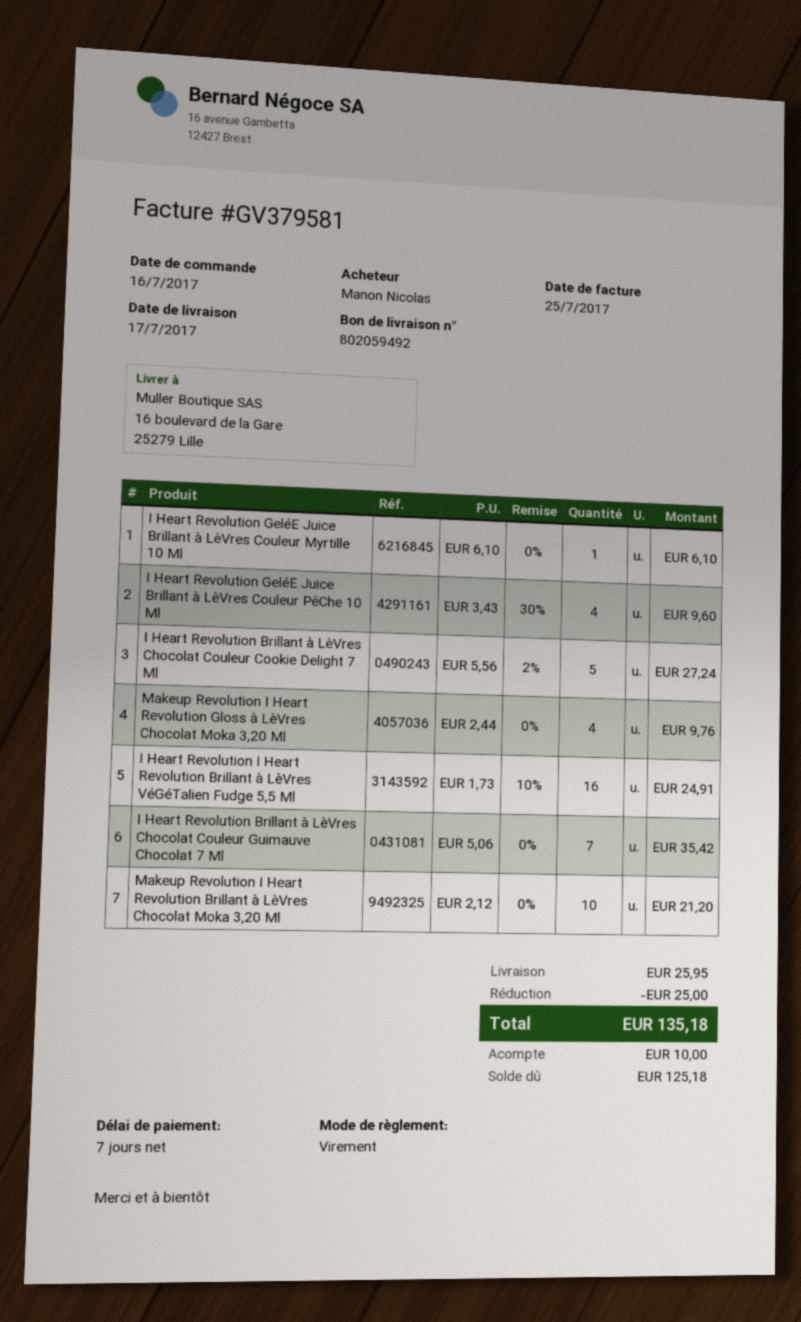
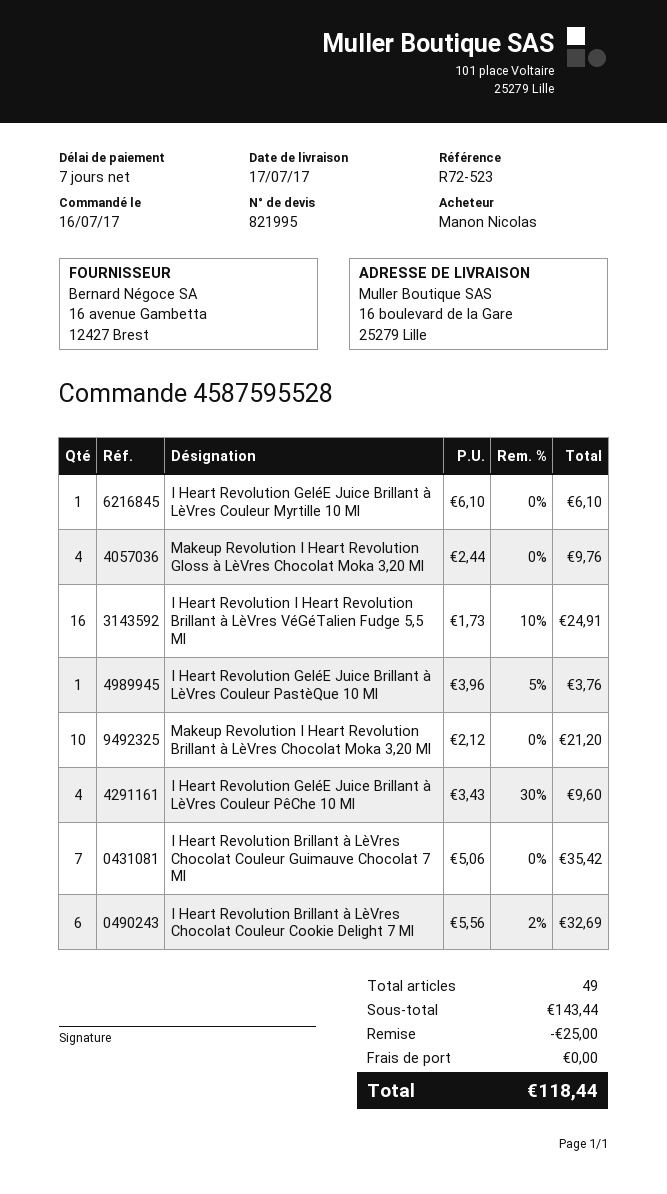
I Heart Revolution Brillant à LèVres Chocolat Couleur Cookie Delight 7 Ml: 5 x 5.56 - 2% = 27.24 -> 6 x 5.56 - 2% = 32.69
I Heart Revolution GeléE Juice Brillant à LèVres Couleur PastèQue 10 Ml: none -> 1 x 3.96 - 5% = 3.76
shipping: 25.95 -> 0.00
total: 135.18 -> 118.44

